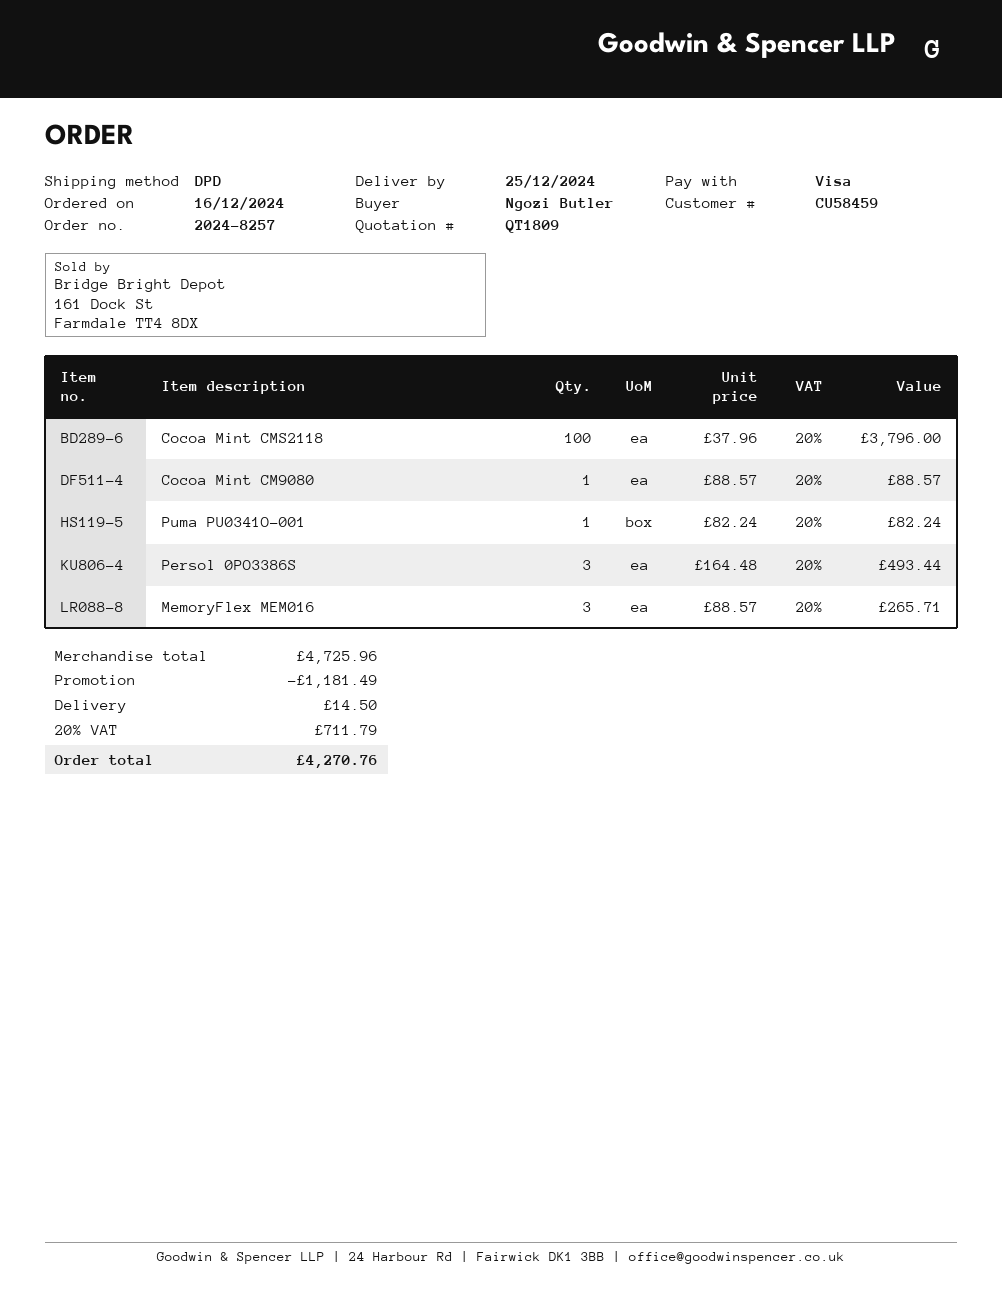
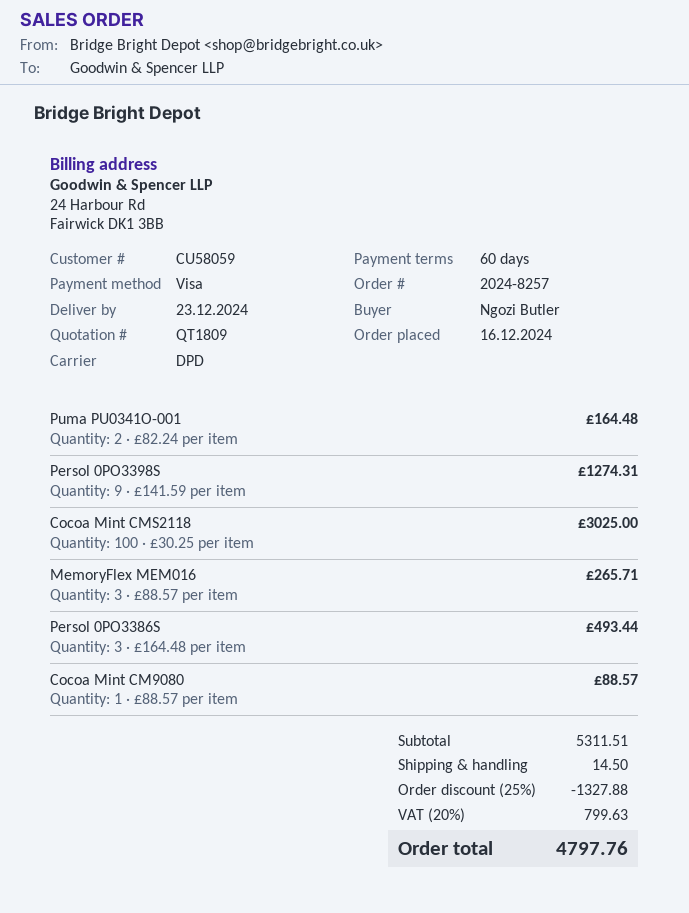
delivery date: 2024-12-25 -> 2024-12-23
customer number: CU58459 -> CU58059
Cocoa Mint CMS2118: 100 x 37.96 = 3796.00 -> 100 x 30.25 = 3025.00
Puma PU0341O-001: 1 x 82.24 = 82.24 -> 2 x 82.24 = 164.48
Persol 0PO3398S: none -> 9 x 141.59 = 1274.31
subtotal: 4725.96 -> 5311.51
discount: 1181.49 -> 1327.88
tax: 20% = 711.79 -> 20% = 799.63
total: 4270.76 -> 4797.76

